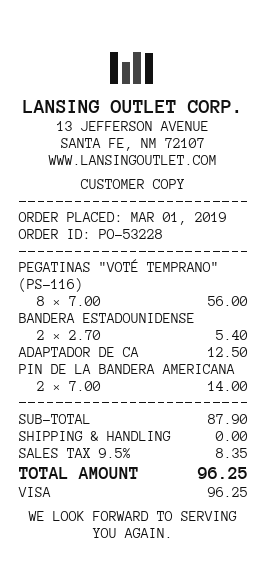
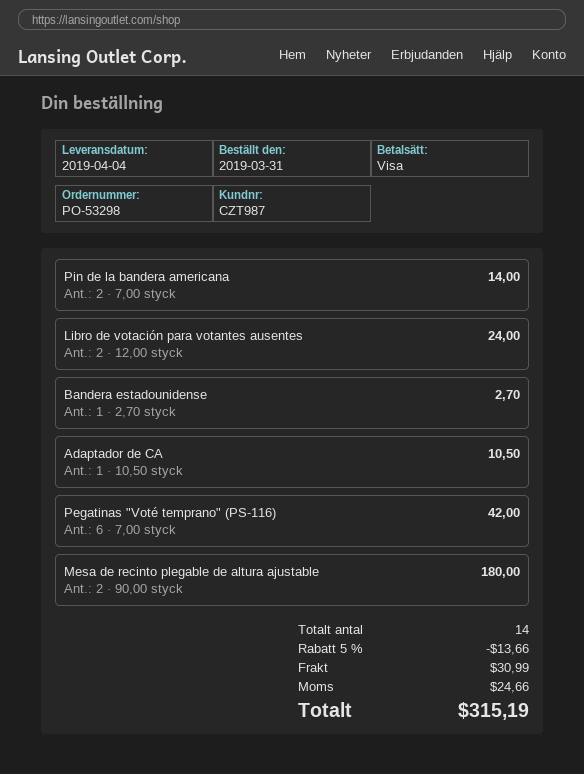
order number: PO-53228 -> PO-53298
order date: 2019-03-01 -> 2019-03-31
PEGATINAS "VOTÉ TEMPRANO" (PS-116): 8 x 7.00 = 56.00 -> 6 x 7.00 = 42.00
BANDERA ESTADOUNIDENSE: 2 x 2.70 = 5.40 -> 1 x 2.70 = 2.70
ADAPTADOR DE CA: 1 x 12.50 = 12.50 -> 1 x 10.50 = 10.50
Libro de votación para votantes ausentes: none -> 2 x 12.00 = 24.00
Mesa de recinto plegable de altura ajustable: none -> 2 x 90.00 = 180.00
discount: none -> 5% = 13.66
shipping: 0.00 -> 30.99
tax: 8.35 -> 24.66
total: 96.25 -> 315.19

